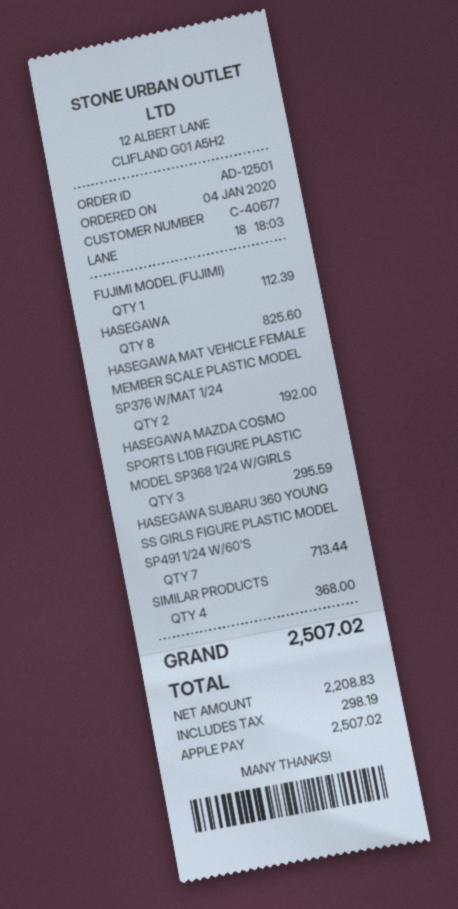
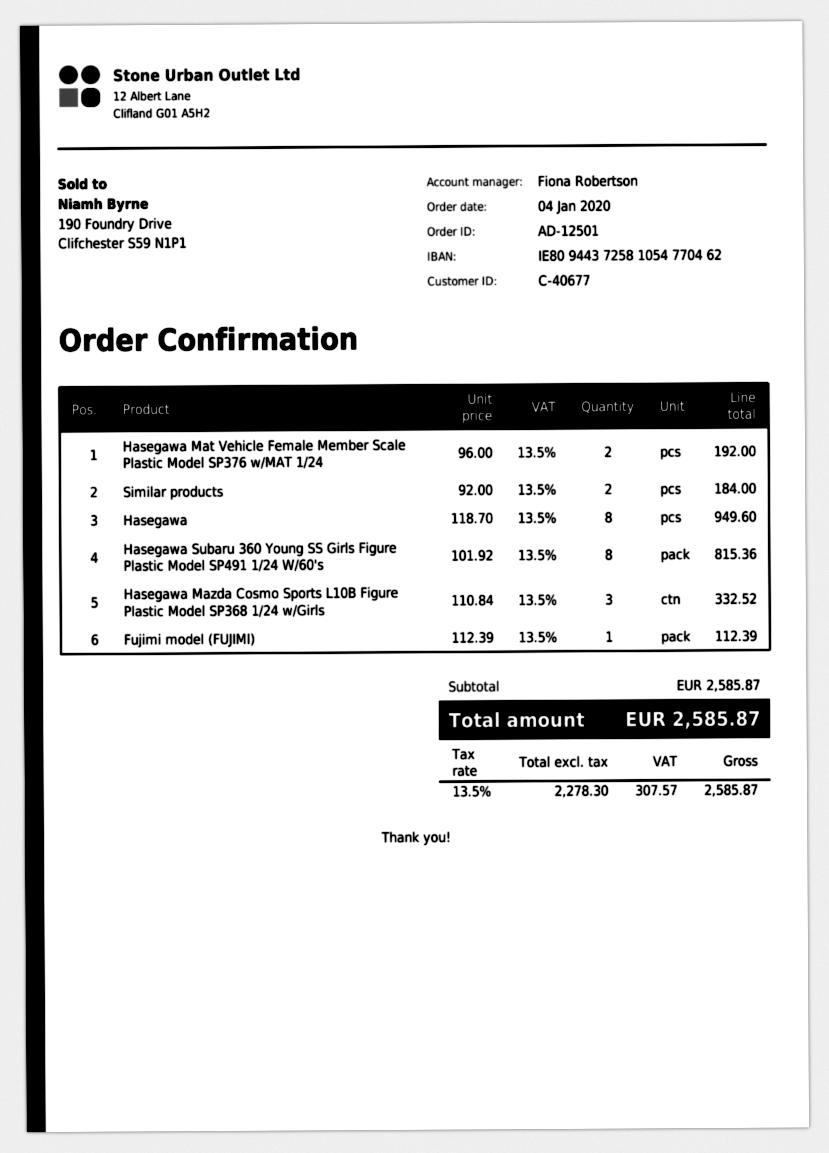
HASEGAWA: 8 for 825.60 -> 8 for 949.60
HASEGAWA MAZDA COSMO SPORTS L10B FIGURE PLASTIC MODEL SP368 1/24 W/GIRLS: 3 for 295.59 -> 3 for 332.52
HASEGAWA SUBARU 360 YOUNG SS GIRLS FIGURE PLASTIC MODEL SP491 1/24 W/60'S: 7 for 713.44 -> 8 for 815.36
SIMILAR PRODUCTS: 4 for 368.00 -> 2 for 184.00
net: 2208.83 -> 2278.30
tax: 298.19 -> 307.57
total: 2507.02 -> 2585.87

